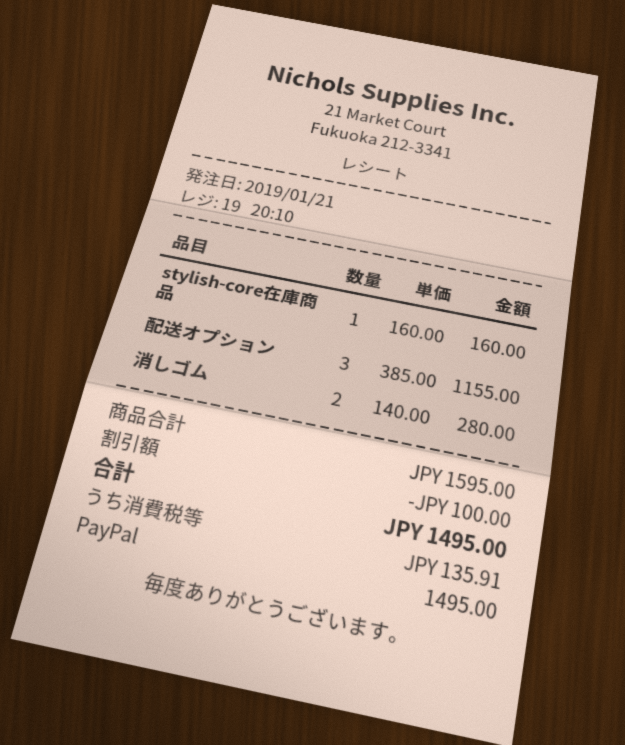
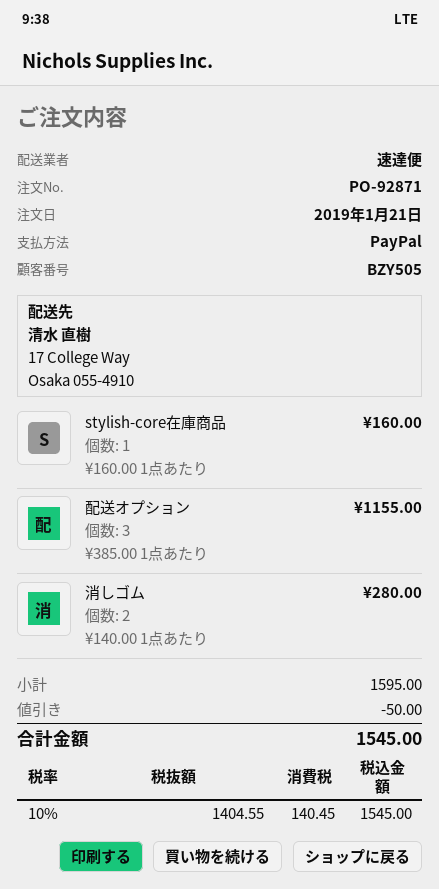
discount: 100.00 -> 50.00
tax: 135.91 -> 140.45
total: 1495.00 -> 1545.00

